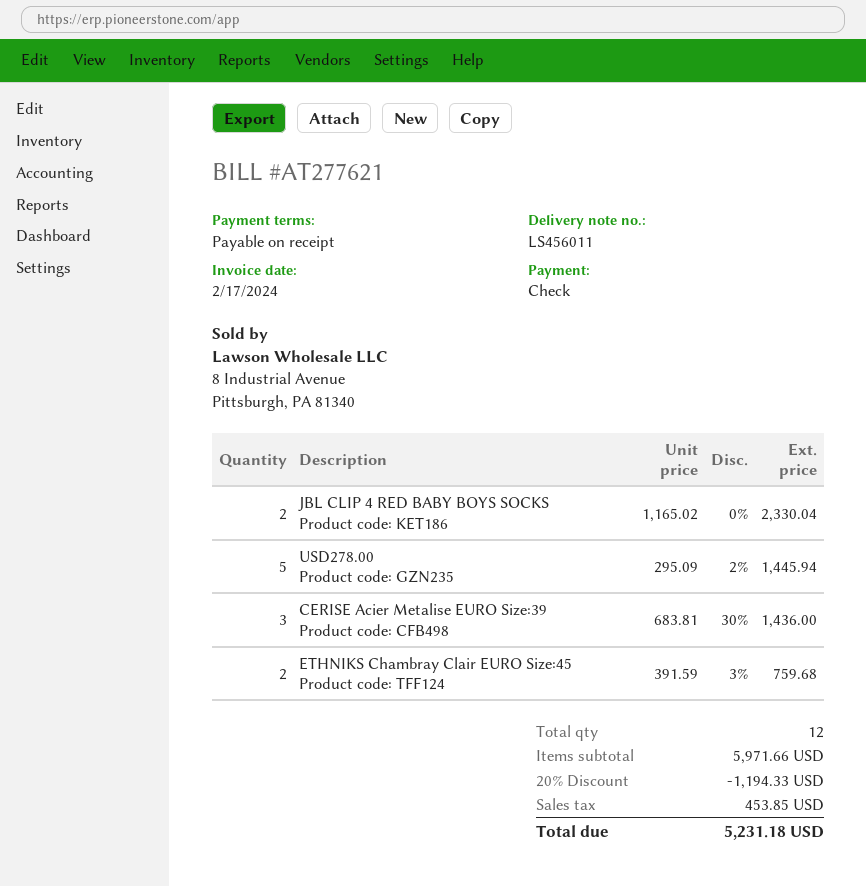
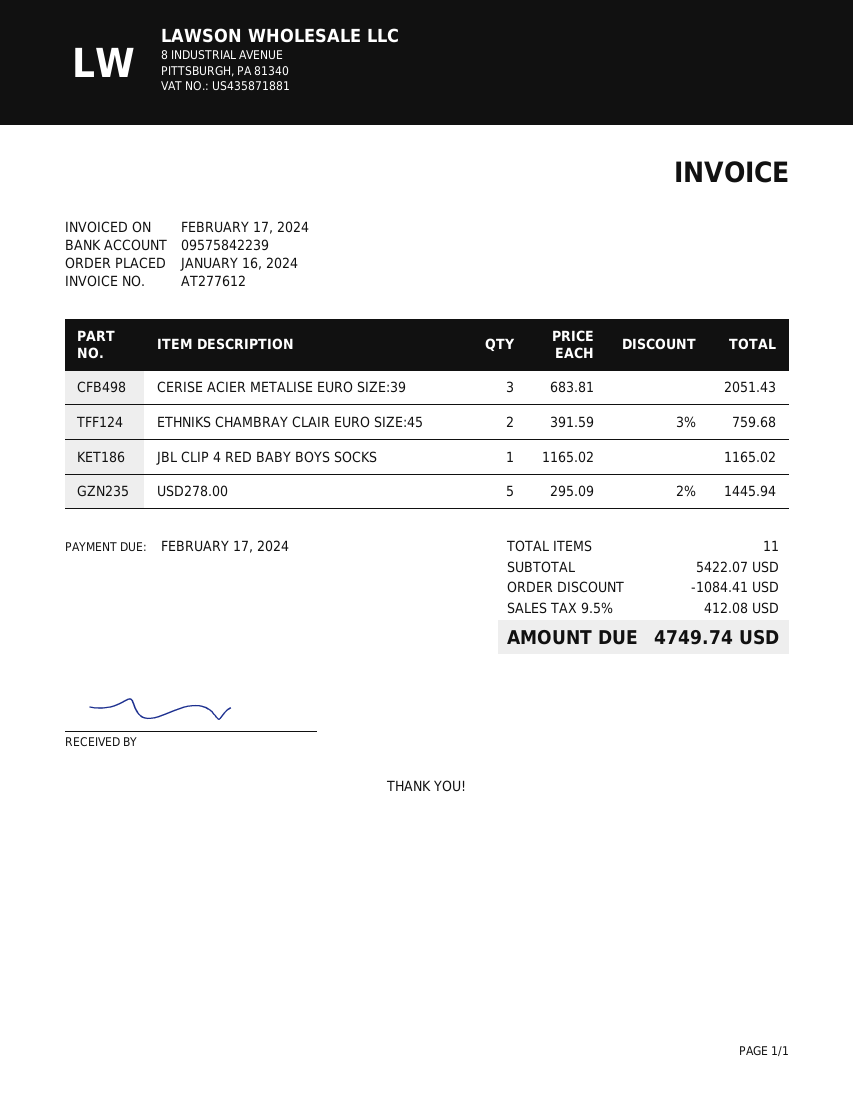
invoice number: AT277621 -> AT277612
JBL CLIP 4 RED BABY BOYS SOCKS: 2 x 1165.02 = 2330.04 -> 1 x 1165.02 = 1165.02
CERISE Acier Metalise EURO Size:39: 3 x 683.81 - 30% = 1436.00 -> 3 x 683.81 = 2051.43
total quantity: 12 -> 11
subtotal: 5971.66 -> 5422.07
discount: 1194.33 -> 1084.41
tax: 453.85 -> 412.08
total: 5231.18 -> 4749.74

